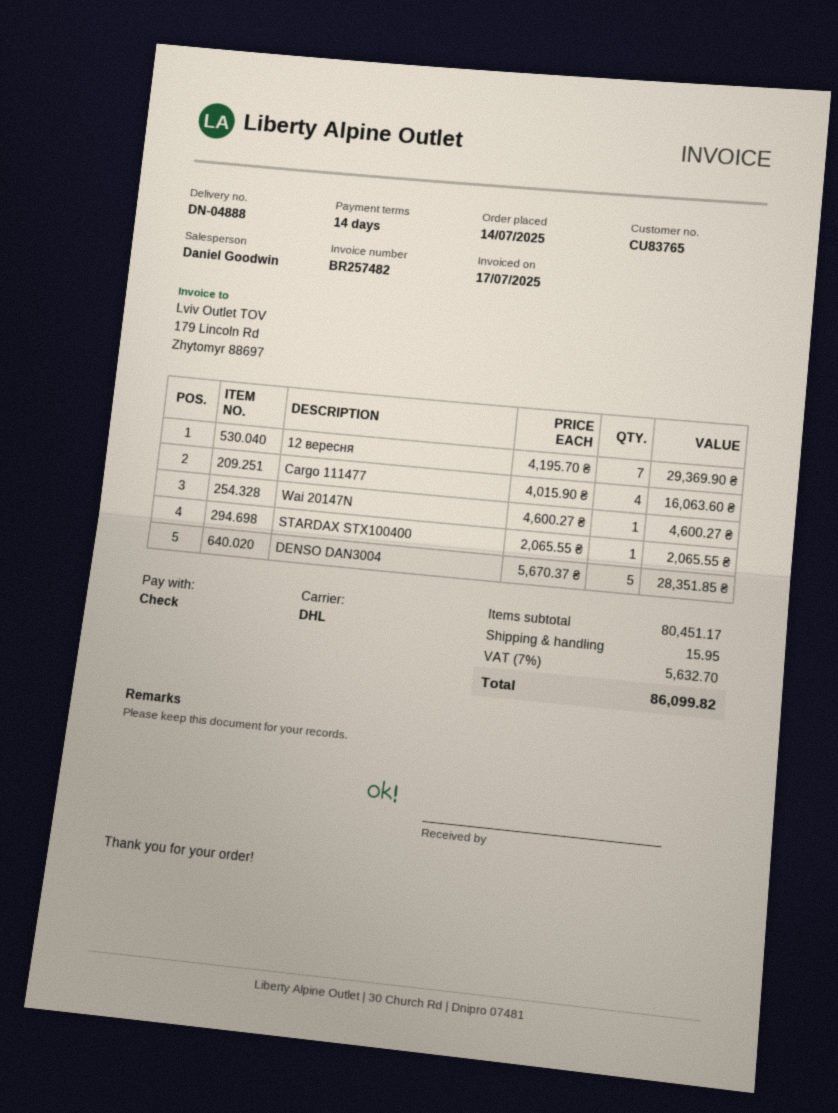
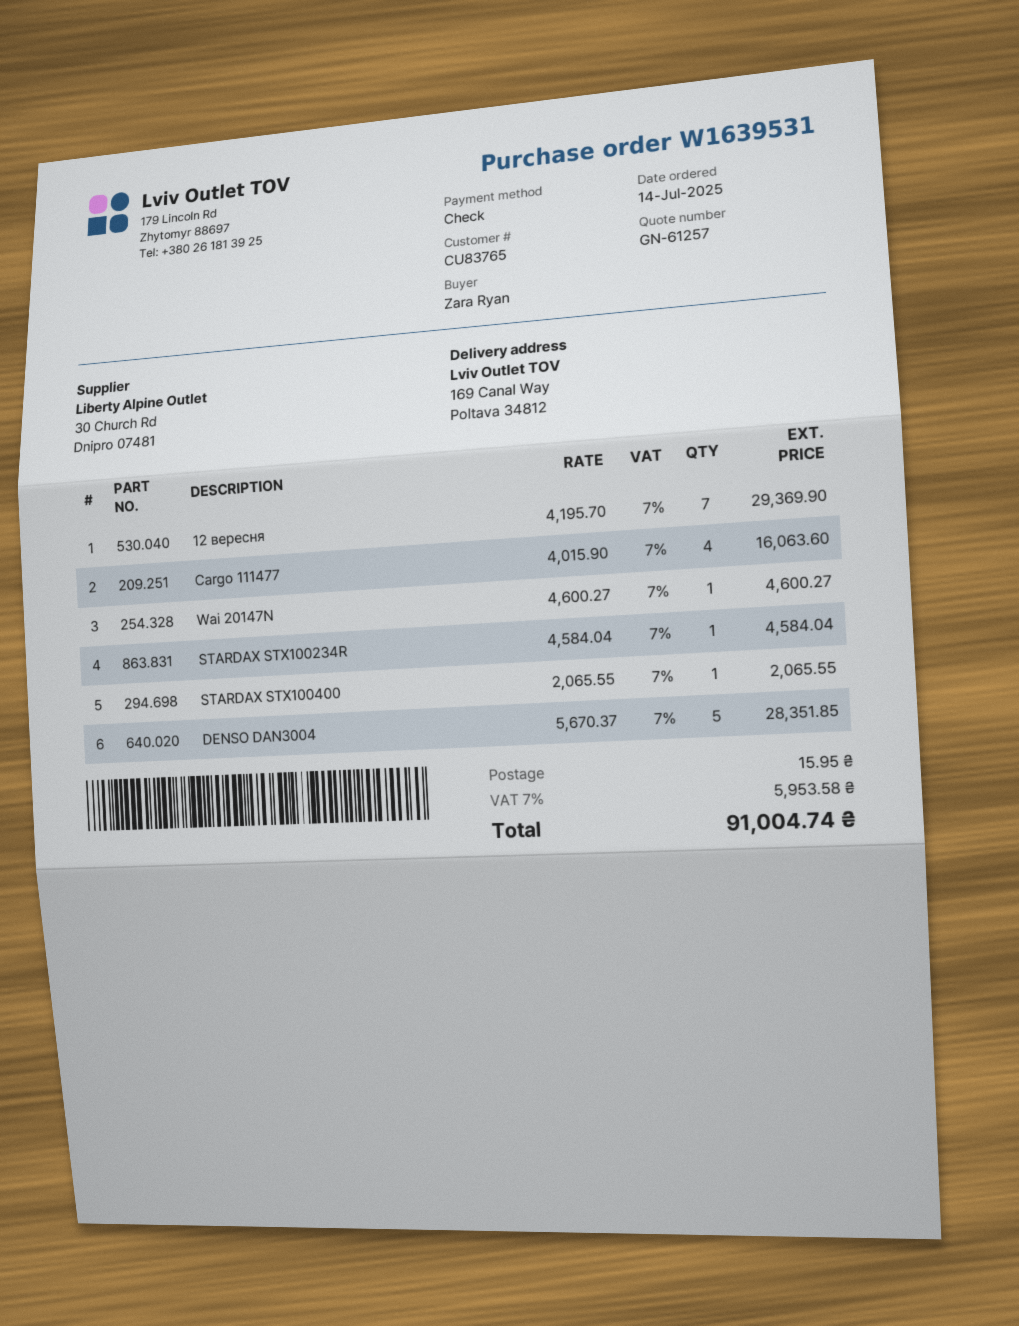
STARDAX STX100234R: none -> 1 x 4584.04 = 4584.04
tax: 7% = 5632.70 -> 7% = 5953.58
total: 86099.82 -> 91004.74

